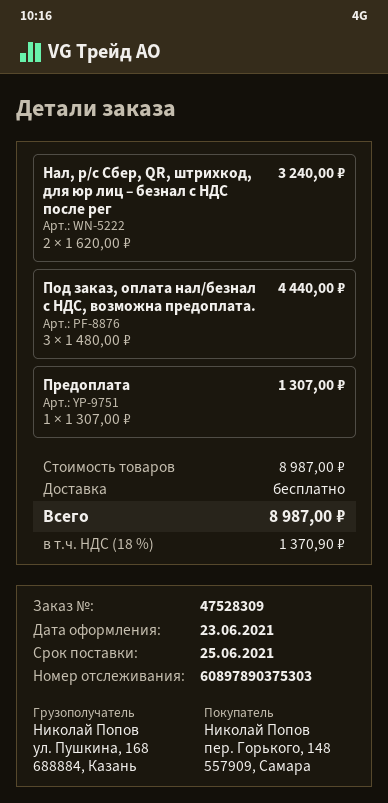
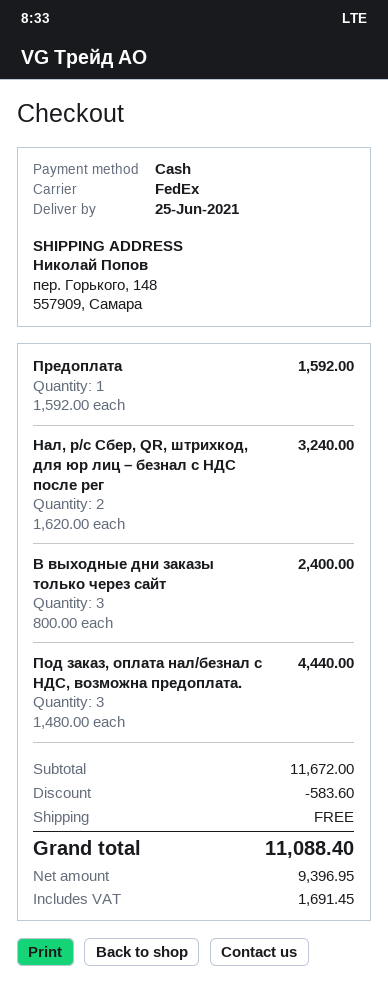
ship to: ул. Пушкина, 168, 688884, Казань -> пер. Горького, 148, 557909, Самара
Предоплата: 1 x 1307.00 = 1307.00 -> 1 x 1592.00 = 1592.00
В выходные дни заказы только через сайт: none -> 3 x 800.00 = 2400.00
subtotal: 8987.00 -> 11672.00
discount: none -> 583.60
tax: 1370.90 -> 1691.45
total: 8987.00 -> 11088.40

